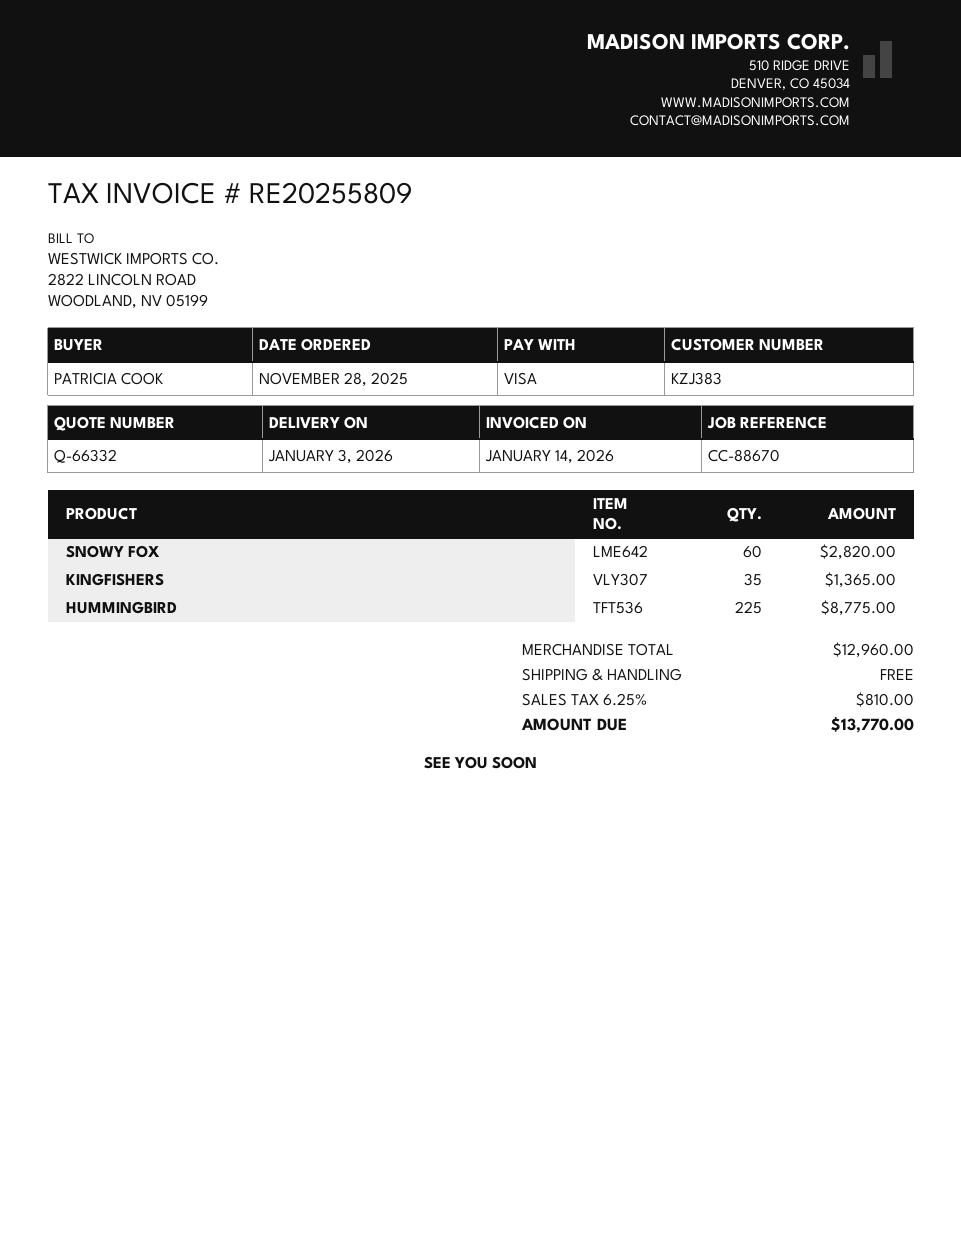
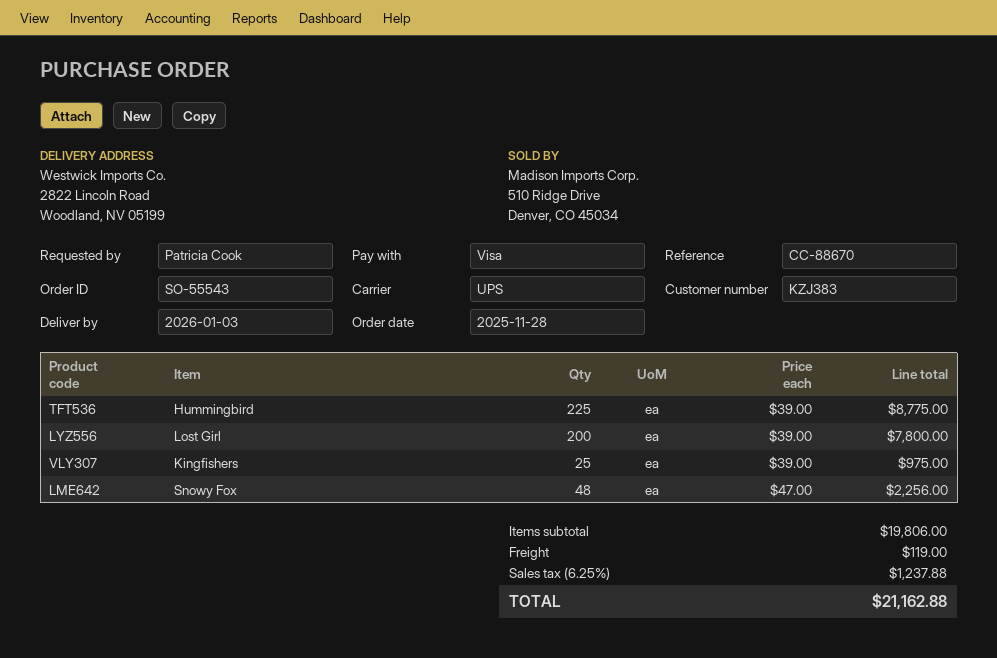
SNOWY FOX: 60 for 2820.00 -> 48 for 2256.00
KINGFISHERS: 35 for 1365.00 -> 25 for 975.00
Lost Girl: none -> 200 for 7800.00
subtotal: 12960.00 -> 19806.00
shipping: 0.00 -> 119.00
tax: 6.25% = 810.00 -> 6.25% = 1237.88
total: 13770.00 -> 21162.88

